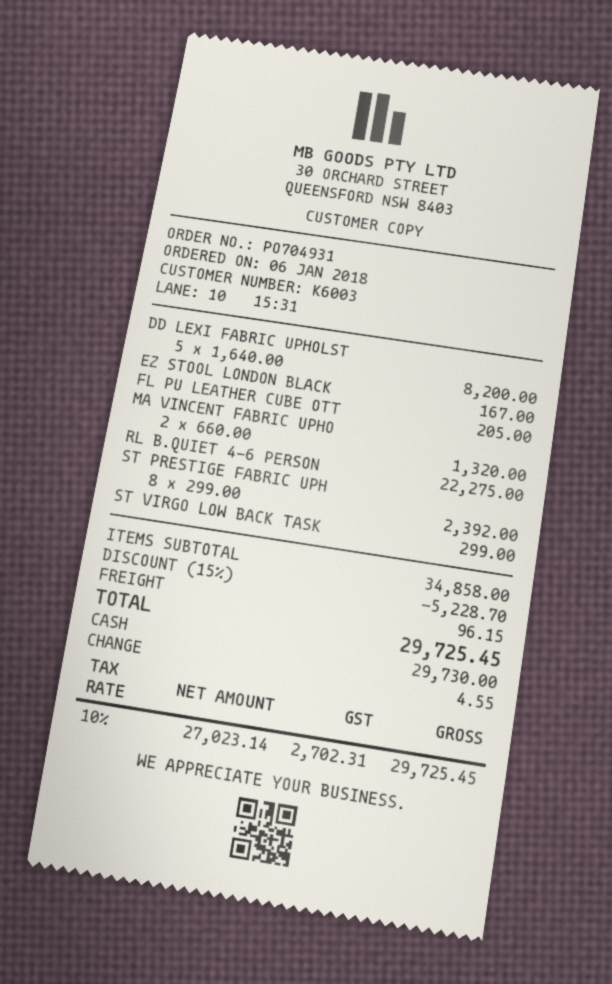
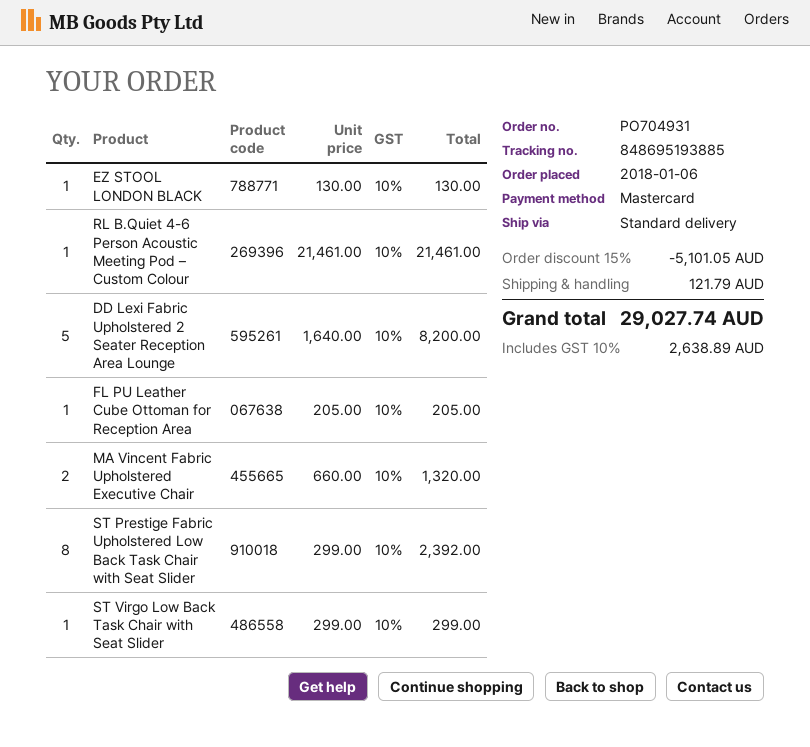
payment method: cash -> Mastercard
EZ STOOL LONDON BLACK: 1 x 167.00 = 167.00 -> 1 x 130.00 = 130.00
RL B.QUIET 4-6 PERSON: 1 x 22275.00 = 22275.00 -> 1 x 21461.00 = 21461.00
discount: 15% = 5228.70 -> 15% = 5101.05
shipping: 96.15 -> 121.79
tax: 10% = 2702.31 -> 10% = 2638.89
total: 29725.45 -> 29027.74

